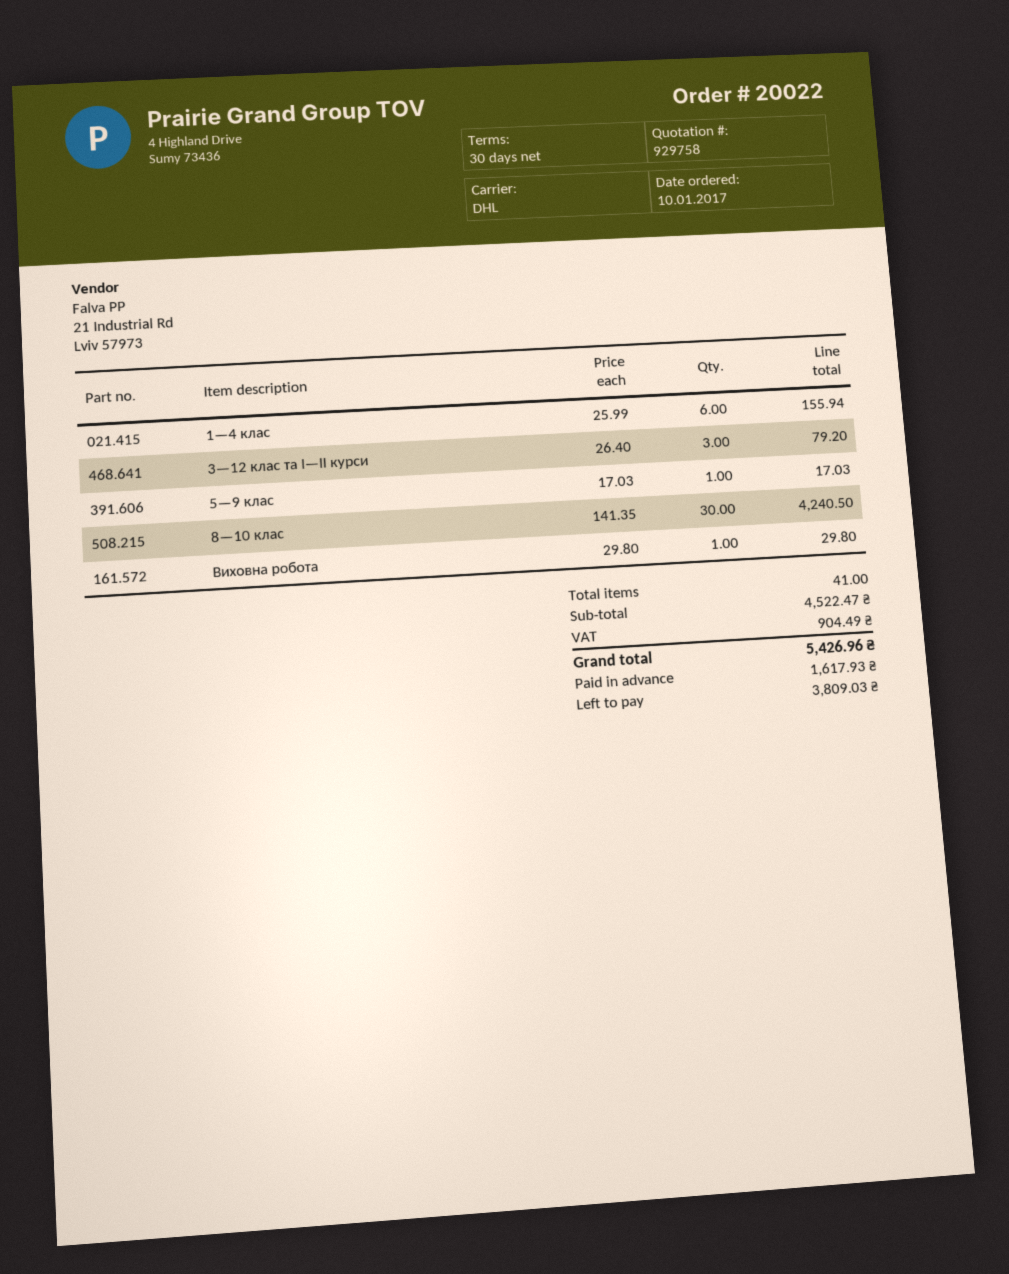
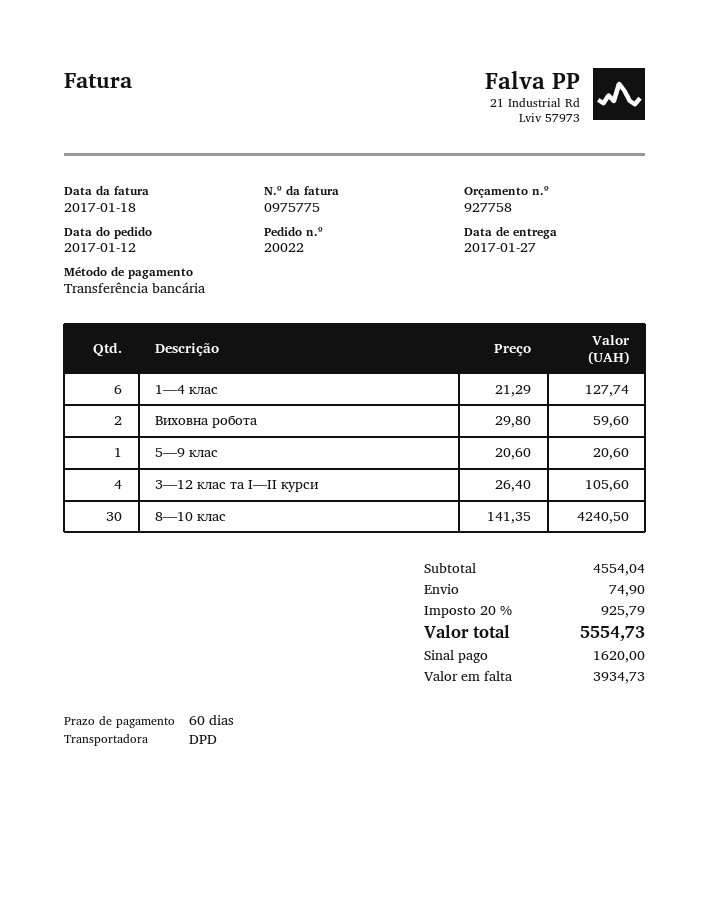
quote number: 929758 -> 927758
order date: 2017-01-10 -> 2017-01-12
payment terms: 30 days -> 60 days
shipping method: DHL -> DPD
1—4 клас: 6 x 25.99 = 155.94 -> 6 x 21.29 = 127.74
3—12 клас та I—II курси: 3 x 26.40 = 79.20 -> 4 x 26.40 = 105.60
5—9 клас: 1 x 17.03 = 17.03 -> 1 x 20.60 = 20.60
Виховна робота: 1 x 29.80 = 29.80 -> 2 x 29.80 = 59.60
subtotal: 4522.47 -> 4554.04
shipping: none -> 74.90
tax: 904.49 -> 925.79
total: 5426.96 -> 5554.73
deposit: 1617.93 -> 1620.00
balance: 3809.03 -> 3934.73

